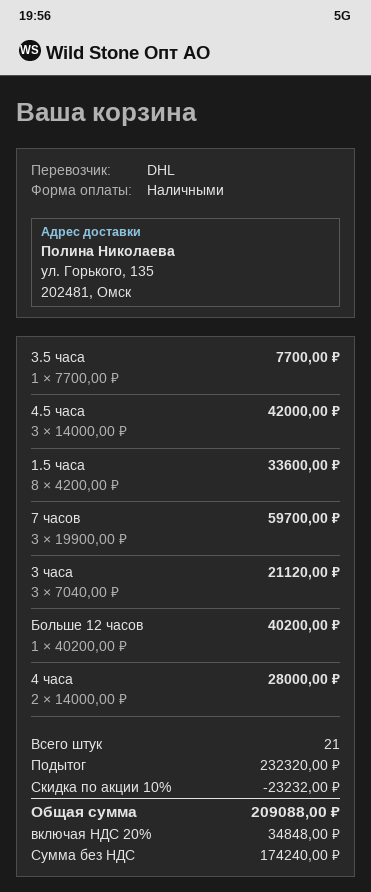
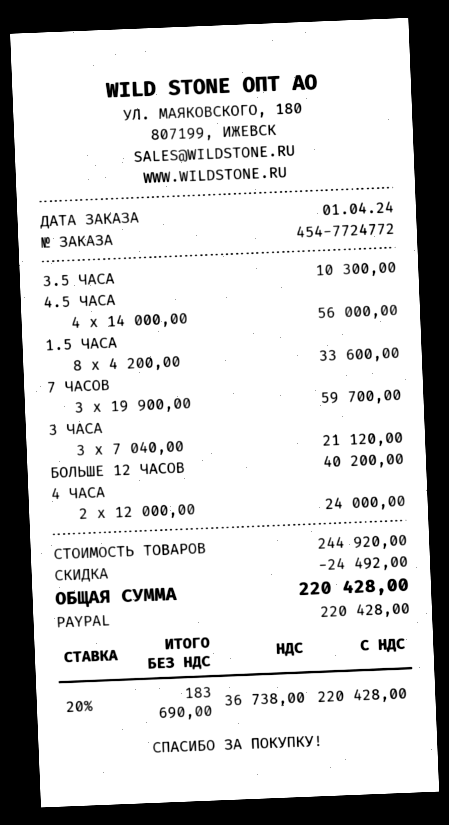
payment method: cash -> PayPal
3.5 часа: 1 x 7700.00 = 7700.00 -> 1 x 10300.00 = 10300.00
4.5 часа: 3 x 14000.00 = 42000.00 -> 4 x 14000.00 = 56000.00
4 часа: 2 x 14000.00 = 28000.00 -> 2 x 12000.00 = 24000.00
subtotal: 232320.00 -> 244920.00
discount: 23232.00 -> 24492.00
net: 174240.00 -> 183690.00
tax: 20% = 34848.00 -> 20% = 36738.00
total: 209088.00 -> 220428.00

